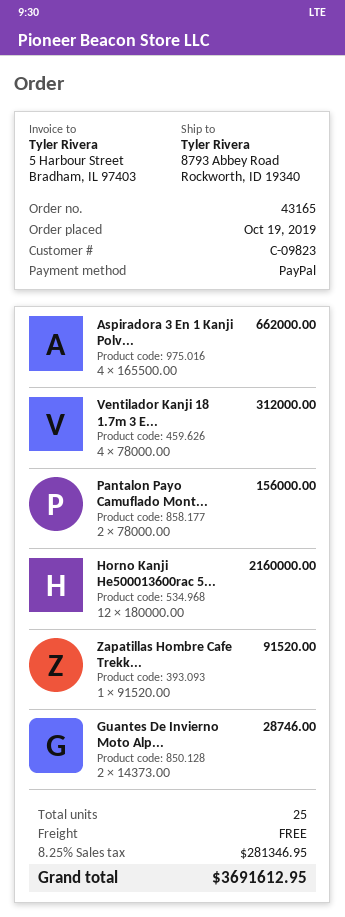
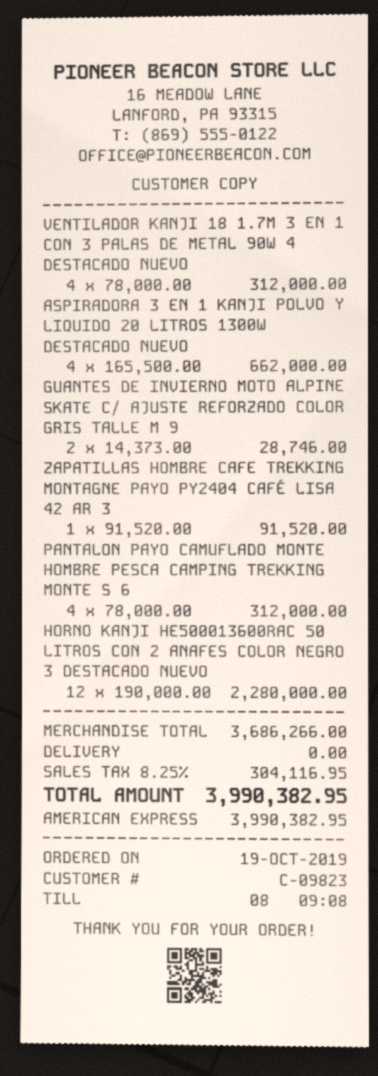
payment method: PayPal -> American Express
Pantalon Payo Camuflado Mont...: 2 x 78000.00 = 156000.00 -> 4 x 78000.00 = 312000.00
Horno Kanji He500013600rac 5...: 12 x 180000.00 = 2160000.00 -> 12 x 190000.00 = 2280000.00
tax: 8.25% = 281346.95 -> 8.25% = 304116.95
total: 3691612.95 -> 3990382.95

